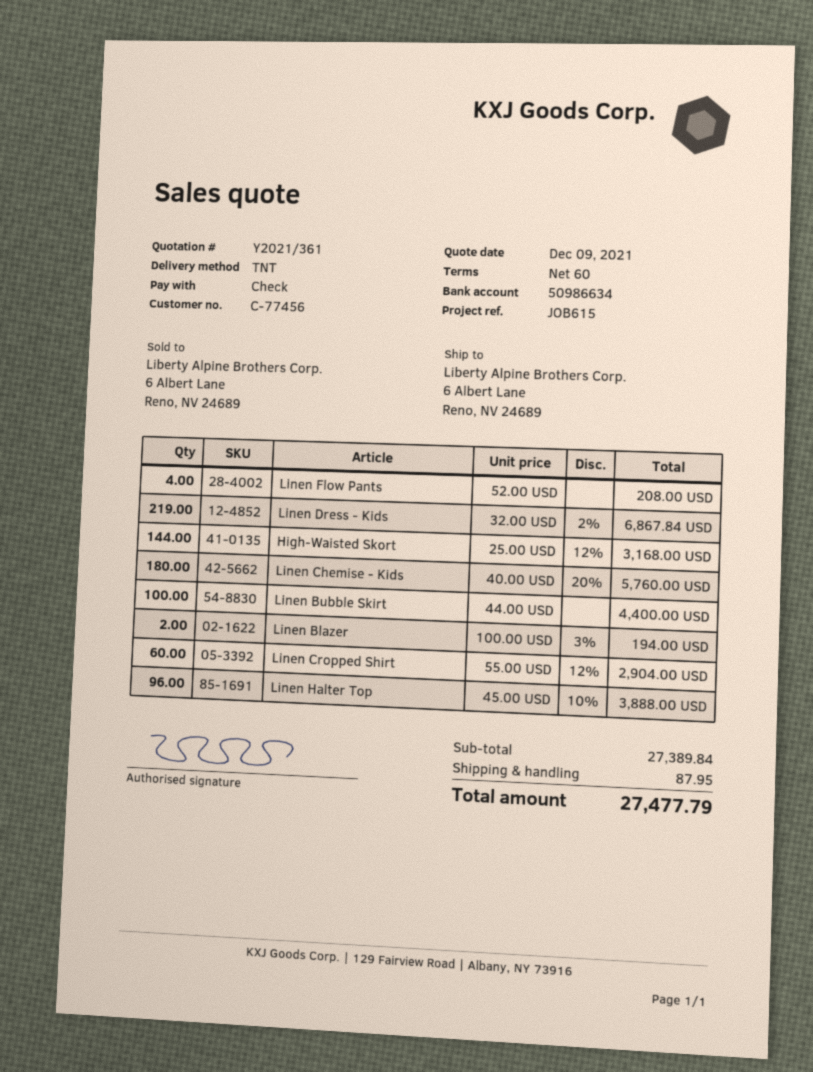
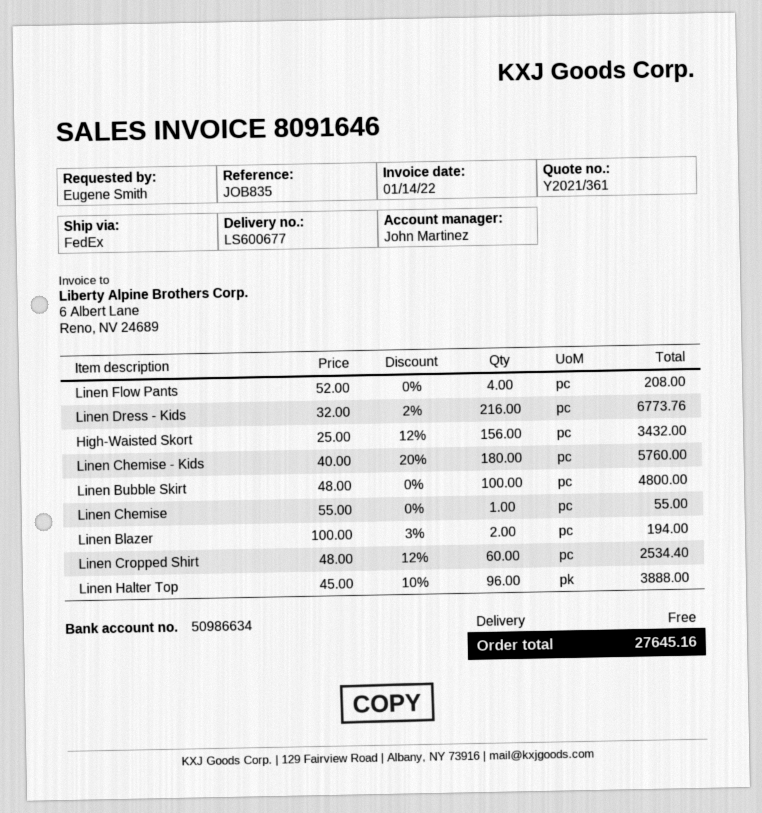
reference: JOB615 -> JOB835
shipping method: TNT -> FedEx
Linen Dress - Kids: 219 x 32.00 - 2% = 6867.84 -> 216 x 32.00 - 2% = 6773.76
High-Waisted Skort: 144 x 25.00 - 12% = 3168.00 -> 156 x 25.00 - 12% = 3432.00
Linen Bubble Skirt: 100 x 44.00 = 4400.00 -> 100 x 48.00 = 4800.00
Linen Cropped Shirt: 60 x 55.00 - 12% = 2904.00 -> 60 x 48.00 - 12% = 2534.40
Linen Chemise: none -> 1 x 55.00 = 55.00
shipping: 87.95 -> 0.00
total: 27477.79 -> 27645.16

